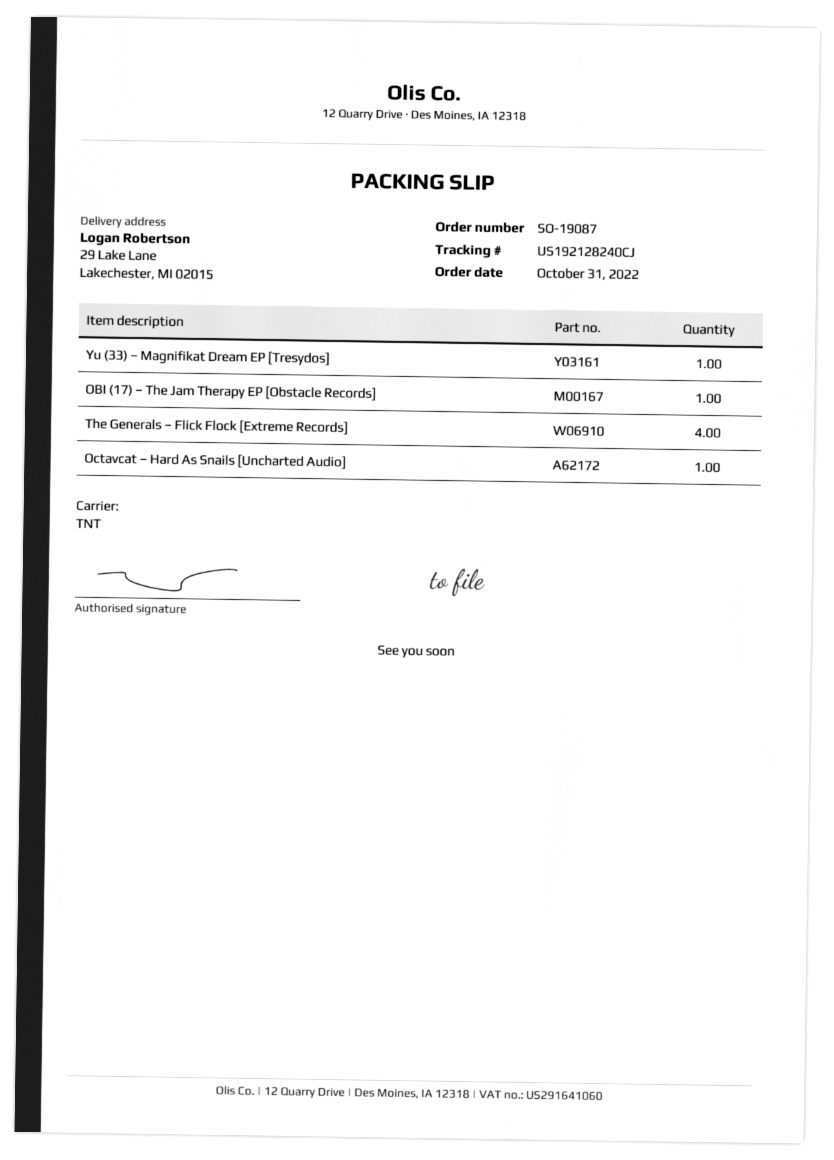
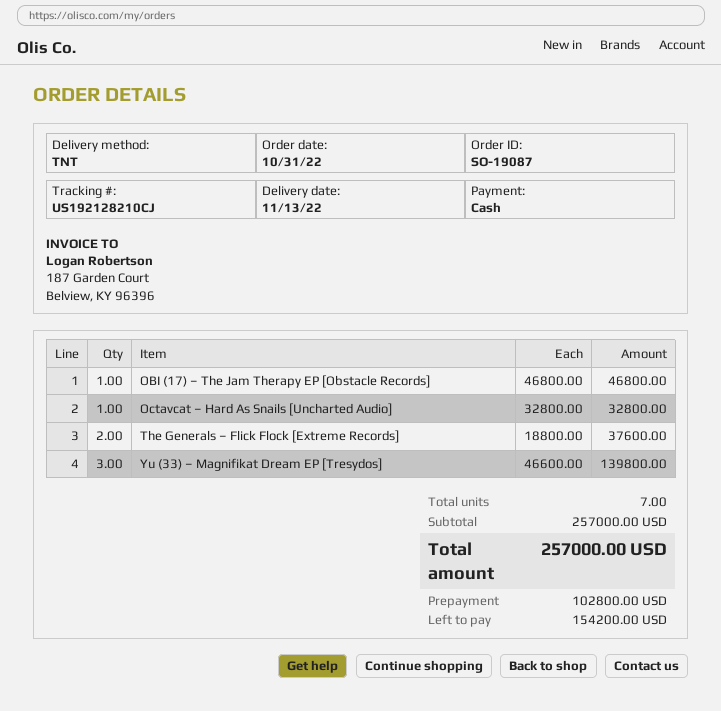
tracking number: US192128240CJ -> US192128210CJ
Yu (33) – Magnifikat Dream EP [Tresydos]: 1 -> 3
The Generals – Flick Flock [Extreme Records]: 4 -> 2

